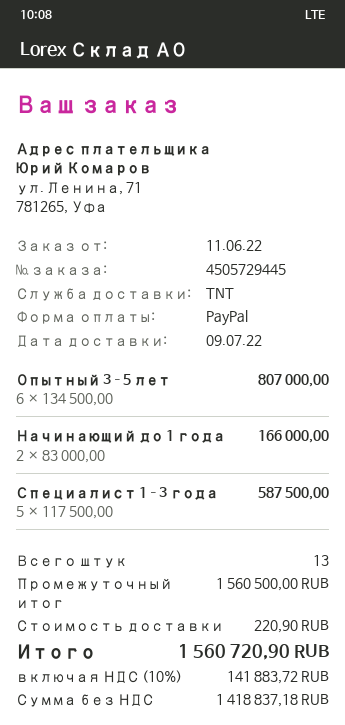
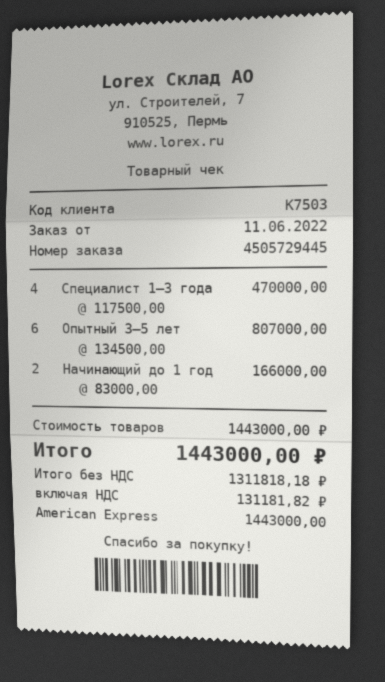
payment method: PayPal -> American Express
Специалист 1–3 года: 5 x 117500.00 = 587500.00 -> 4 x 117500.00 = 470000.00
subtotal: 1560500.00 -> 1443000.00
shipping: 220.90 -> none
net: 1418837.18 -> 1311818.18
tax: 141883.72 -> 131181.82
total: 1560720.90 -> 1443000.00

